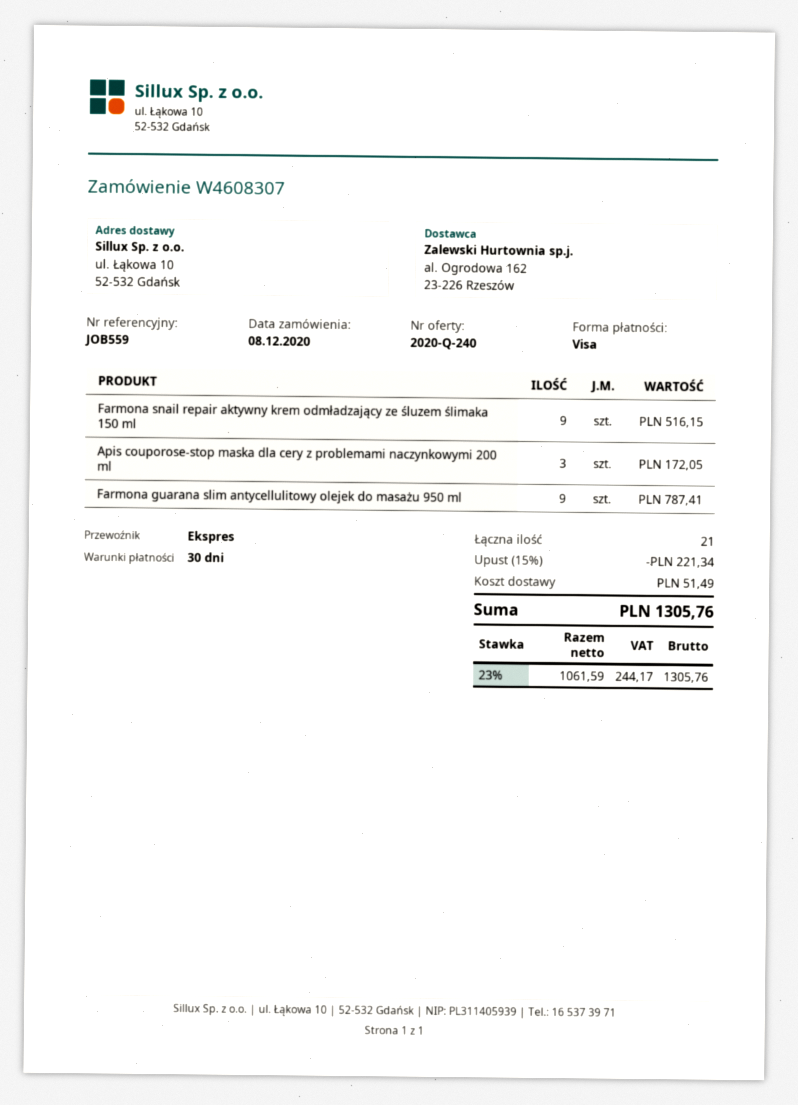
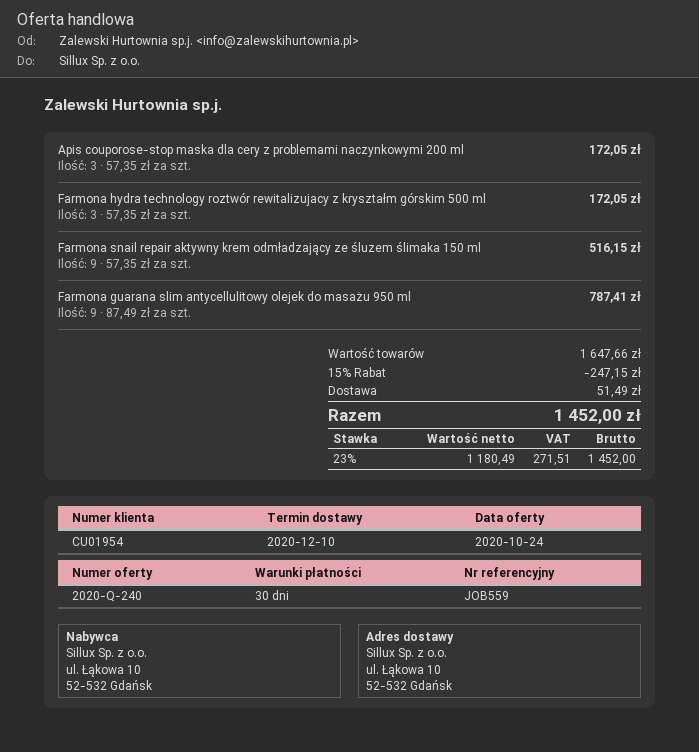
Farmona hydra technology roztwór rewitalizujacy z kryształm górskim 500 ml: none -> 3 for 172.05
discount: 15% = 221.34 -> 15% = 247.15
net: 1061.59 -> 1180.49
tax: 23% = 244.17 -> 23% = 271.51
total: 1305.76 -> 1452.00

